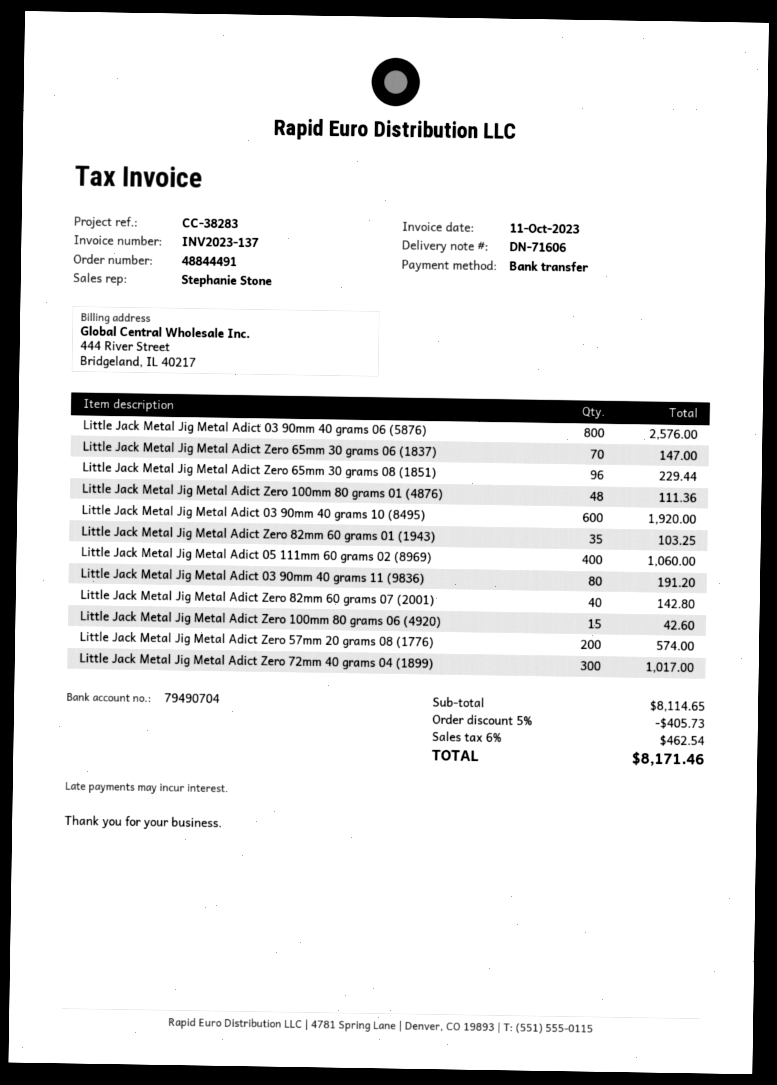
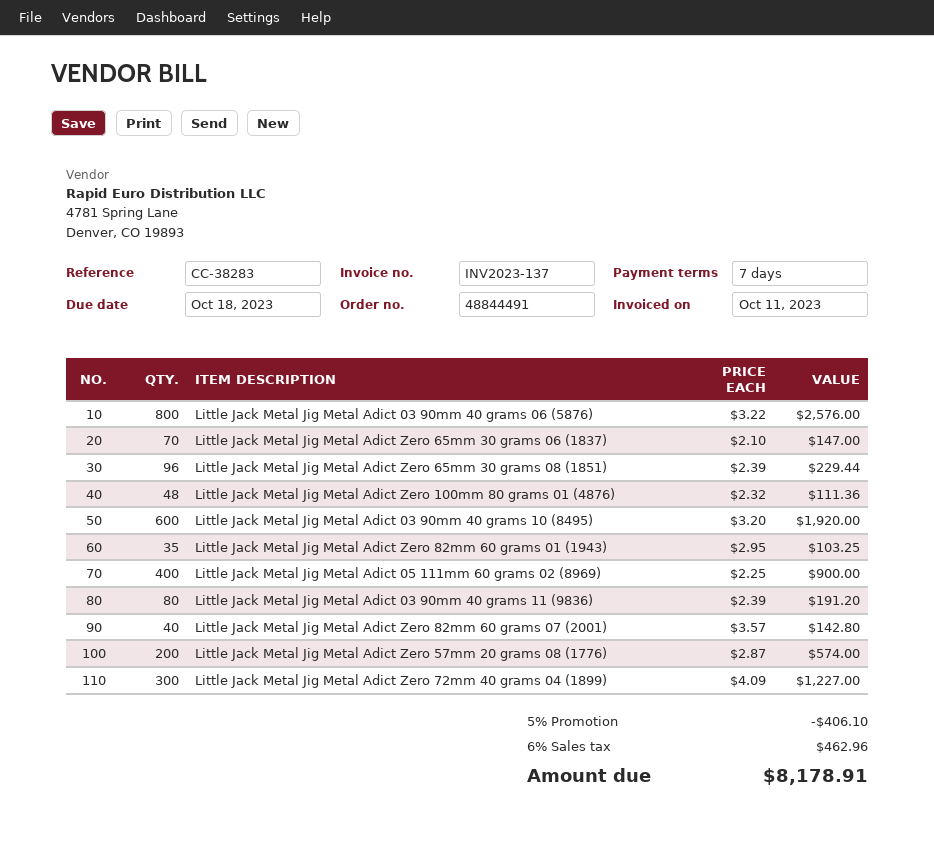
Little Jack Metal Jig Metal Adict 05 111mm 60 grams 02 (8969): 400 for 1060.00 -> 400 for 900.00
Little Jack Metal Jig Metal Adict Zero 100mm 80 grams 06 (4920): 15 for 42.60 -> none
Little Jack Metal Jig Metal Adict Zero 72mm 40 grams 04 (1899): 300 for 1017.00 -> 300 for 1227.00
discount: 5% = 405.73 -> 5% = 406.10
tax: 6% = 462.54 -> 6% = 462.96
total: 8171.46 -> 8178.91

